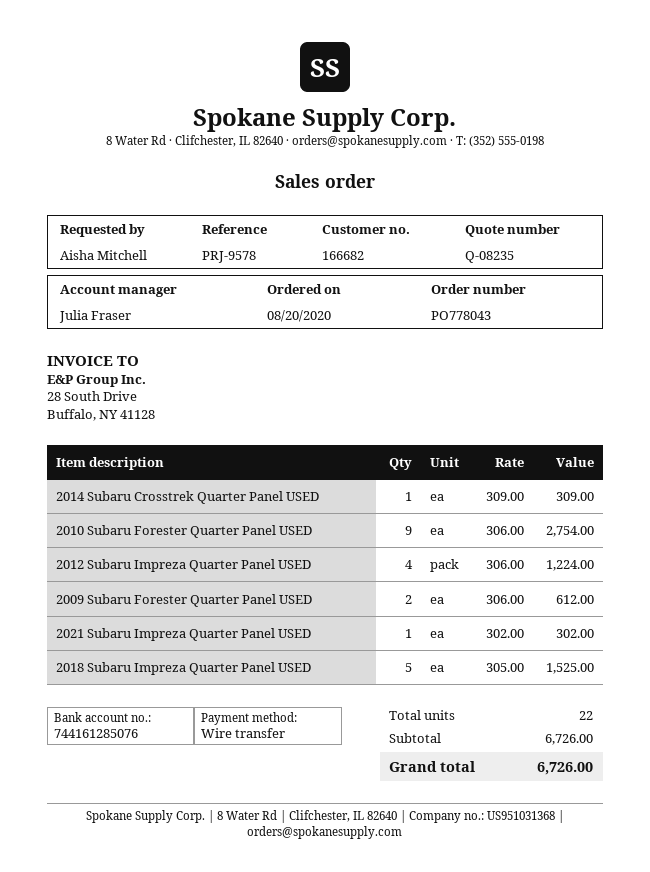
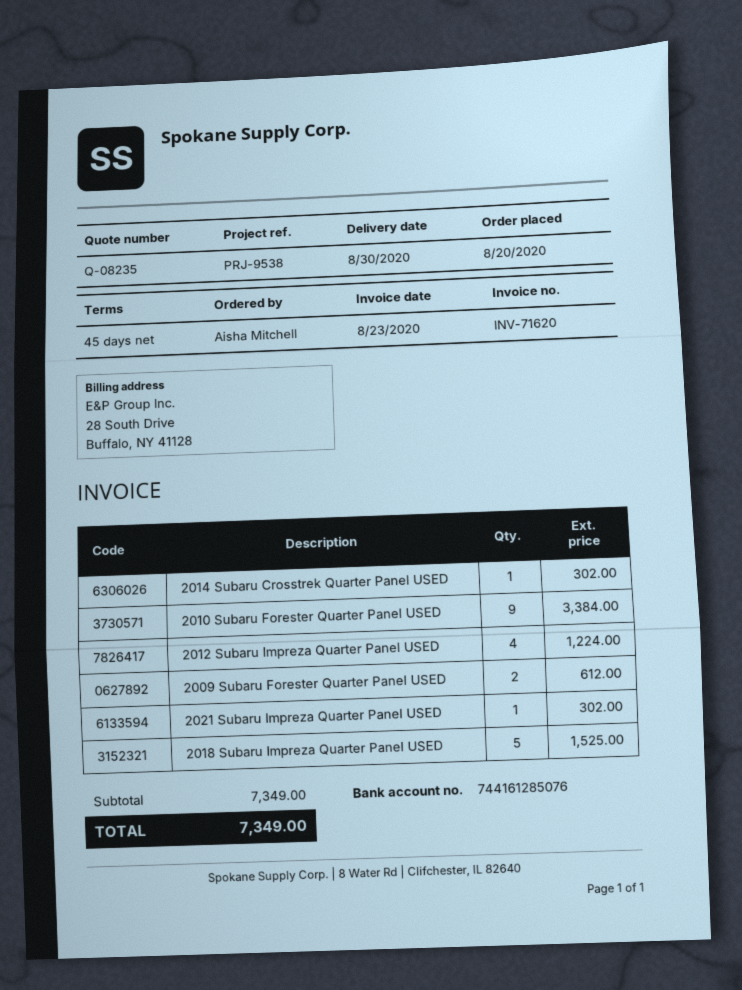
reference: PRJ-9578 -> PRJ-9538
2014 Subaru Crosstrek Quarter Panel USED: 1 for 309.00 -> 1 for 302.00
2010 Subaru Forester Quarter Panel USED: 9 for 2754.00 -> 9 for 3384.00
subtotal: 6726.00 -> 7349.00
total: 6726.00 -> 7349.00

